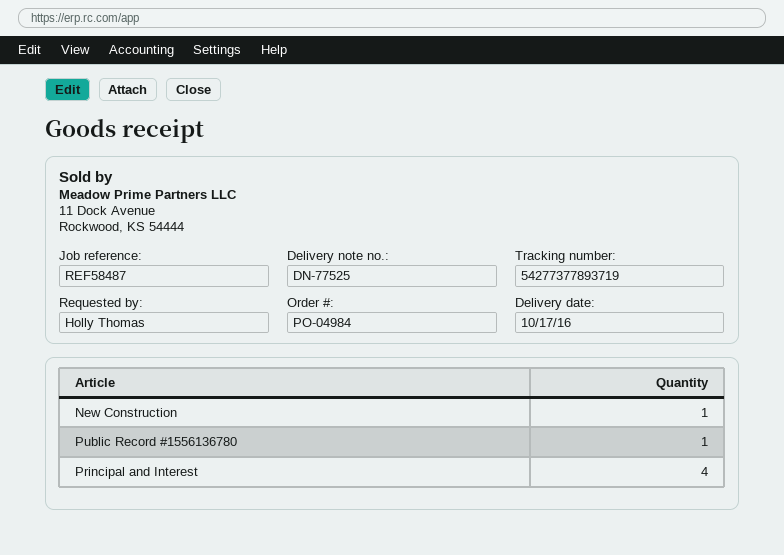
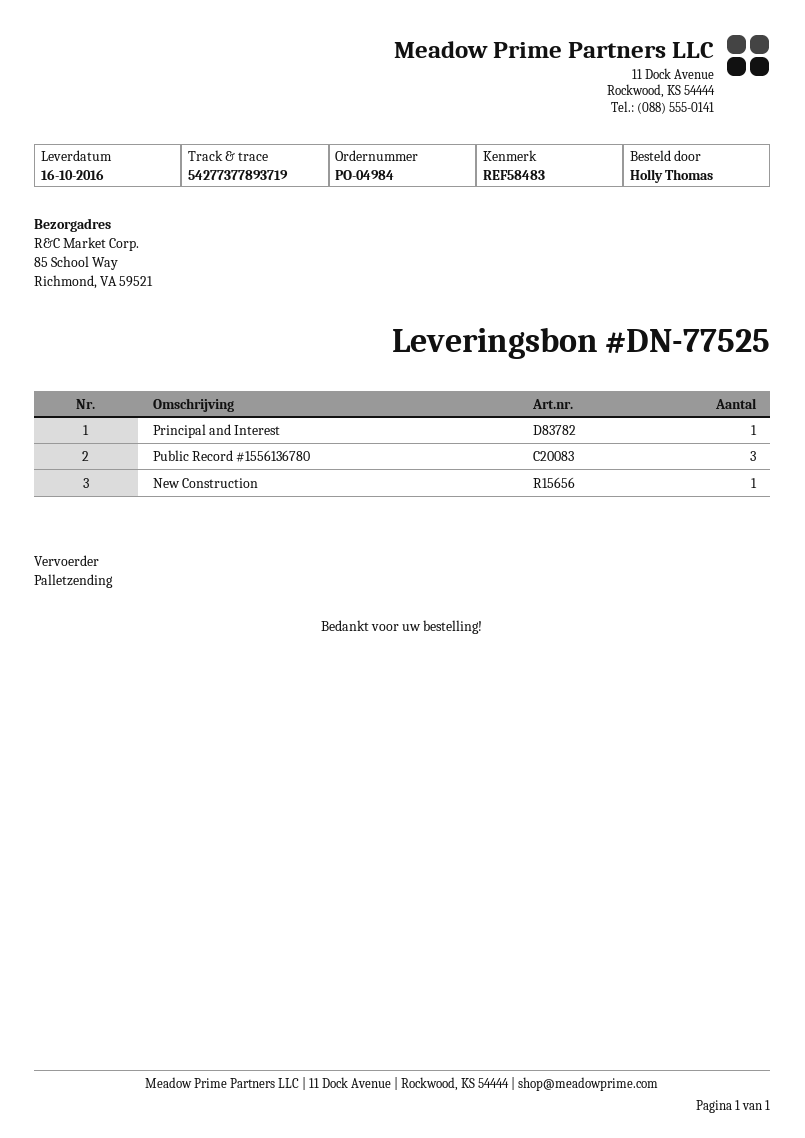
delivery date: 2016-10-17 -> 2016-10-16
reference: REF58487 -> REF58483
Public Record #1556136780: 1 -> 3
Principal and Interest: 4 -> 1

